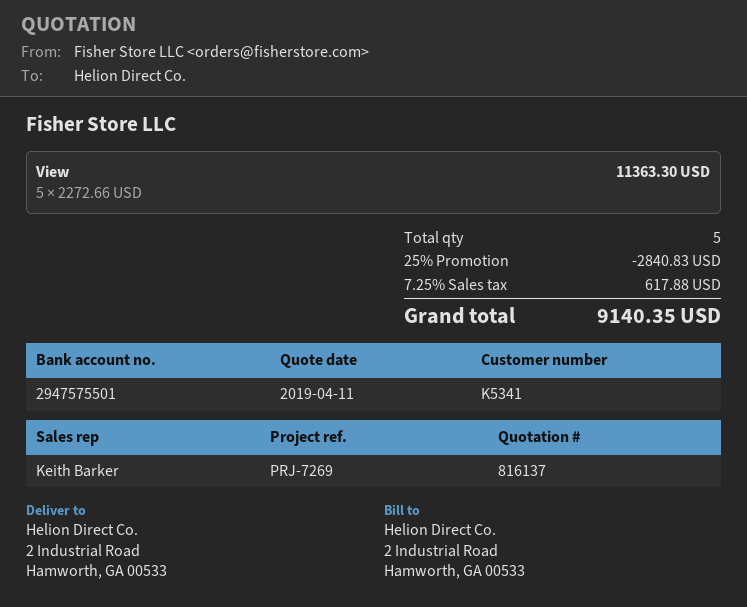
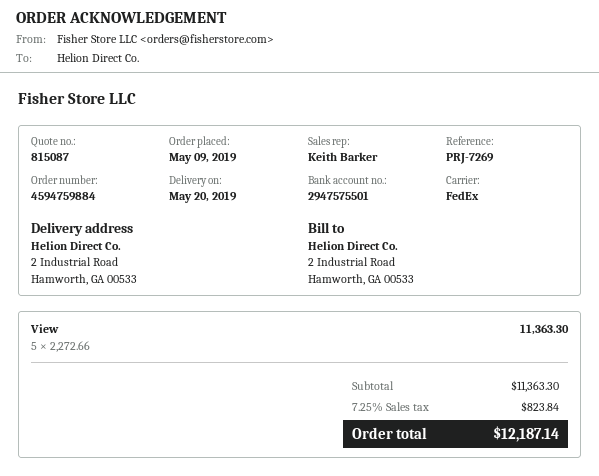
quote number: 816137 -> 815087
discount: 25% = 2840.83 -> none
tax: 7.25% = 617.88 -> 7.25% = 823.84
total: 9140.35 -> 12187.14

